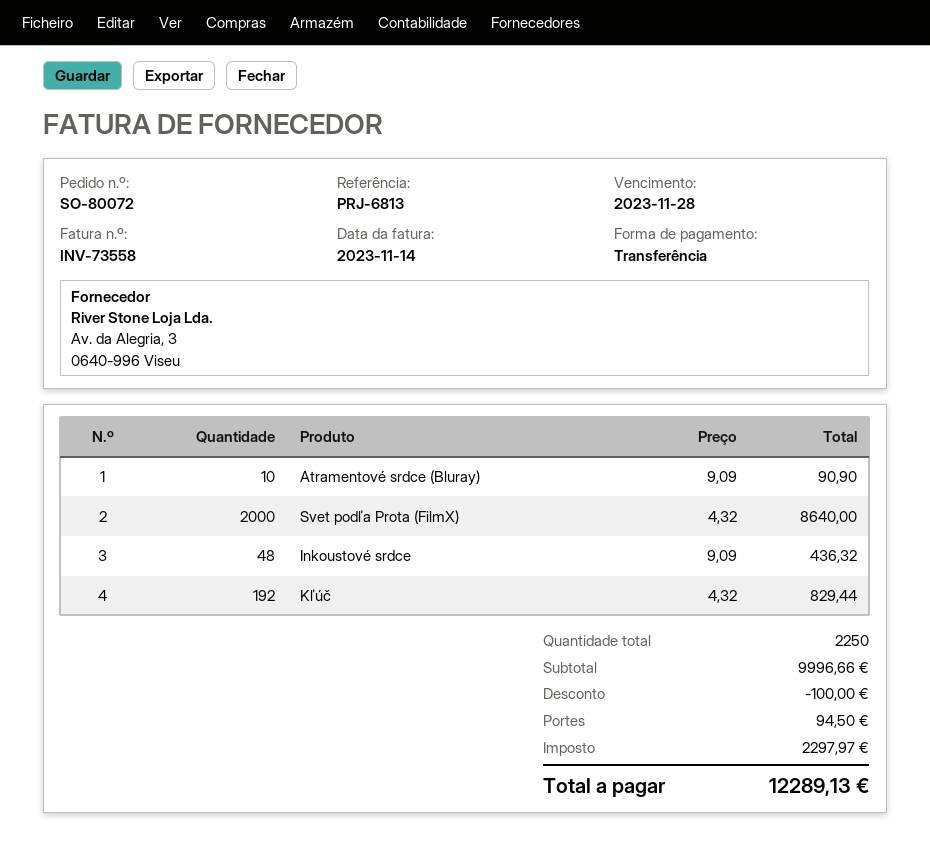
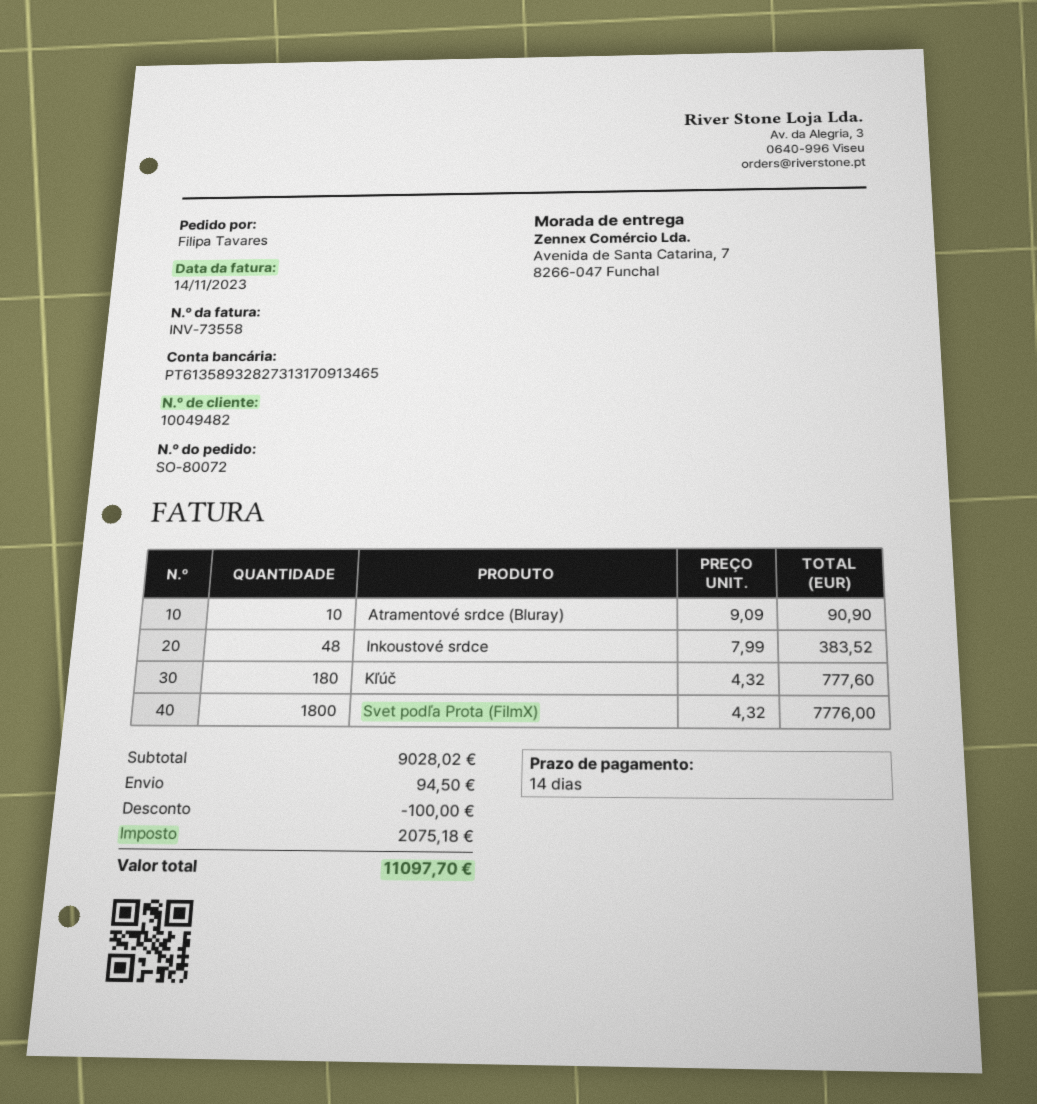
Svet podľa Prota (FilmX): 2000 x 4.32 = 8640.00 -> 1800 x 4.32 = 7776.00
Inkoustové srdce: 48 x 9.09 = 436.32 -> 48 x 7.99 = 383.52
Kľúč: 192 x 4.32 = 829.44 -> 180 x 4.32 = 777.60
subtotal: 9996.66 -> 9028.02
tax: 2297.97 -> 2075.18
total: 12289.13 -> 11097.70

